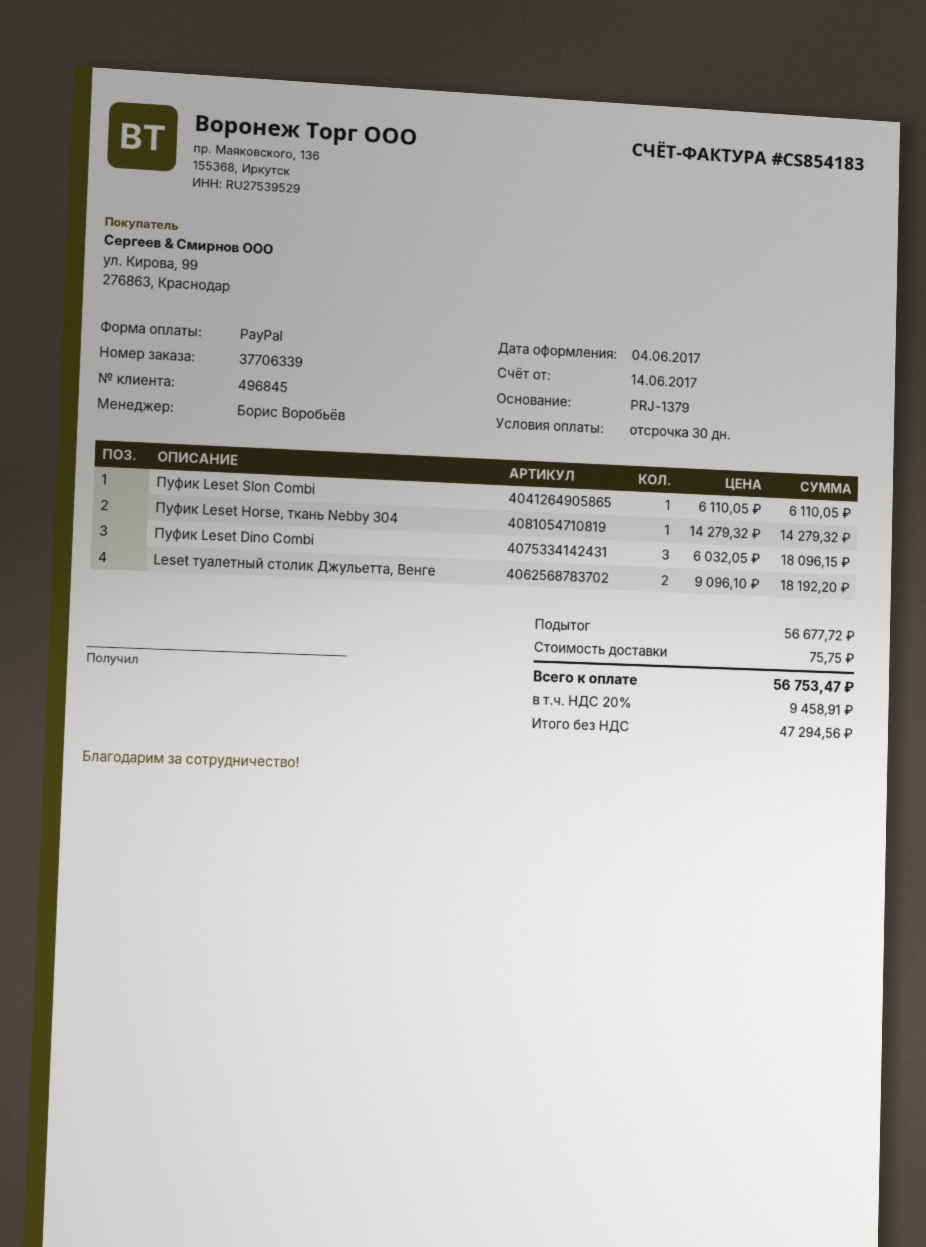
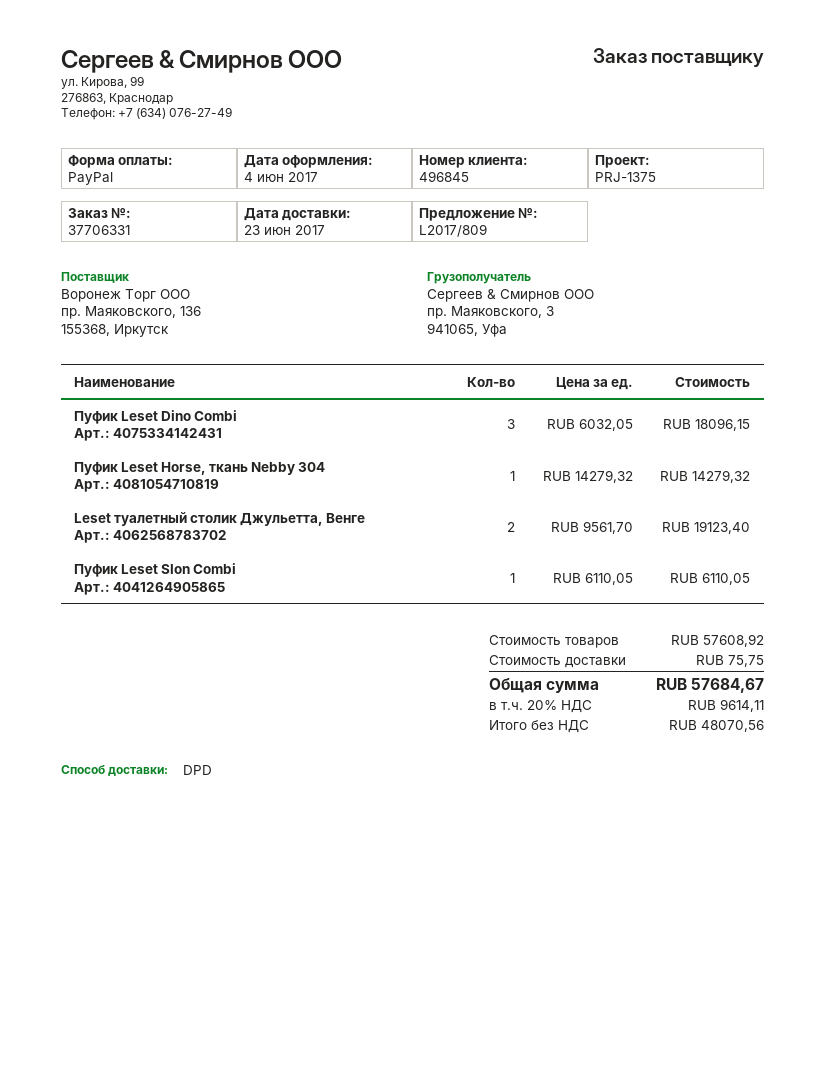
order number: 37706339 -> 37706331
reference: PRJ-1379 -> PRJ-1375
Leset туалетный столик Джульетта, Венге: 2 x 9096.10 = 18192.20 -> 2 x 9561.70 = 19123.40
subtotal: 56677.72 -> 57608.92
net: 47294.56 -> 48070.56
tax: 20% = 9458.91 -> 20% = 9614.11
total: 56753.47 -> 57684.67

